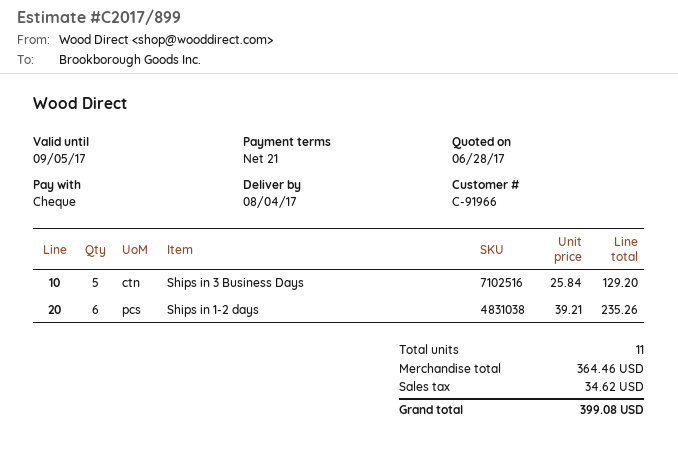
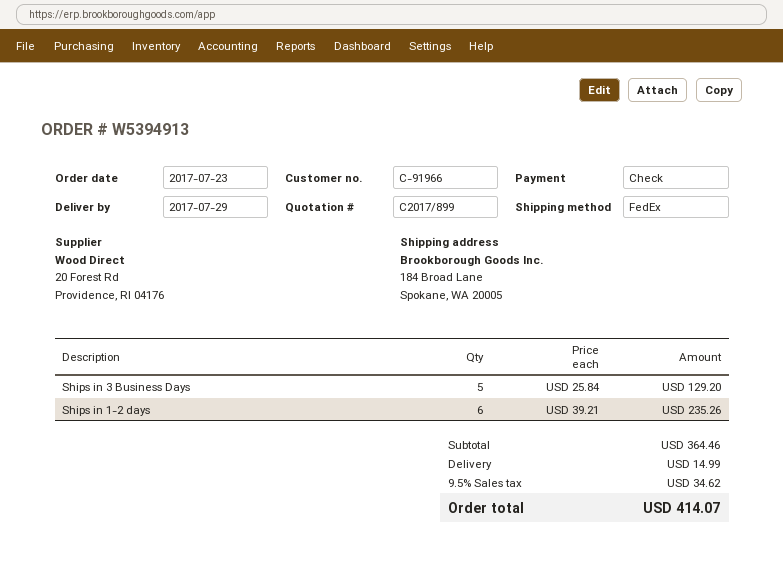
delivery date: 2017-08-04 -> 2017-07-29
shipping: none -> 14.99
total: 399.08 -> 414.07

